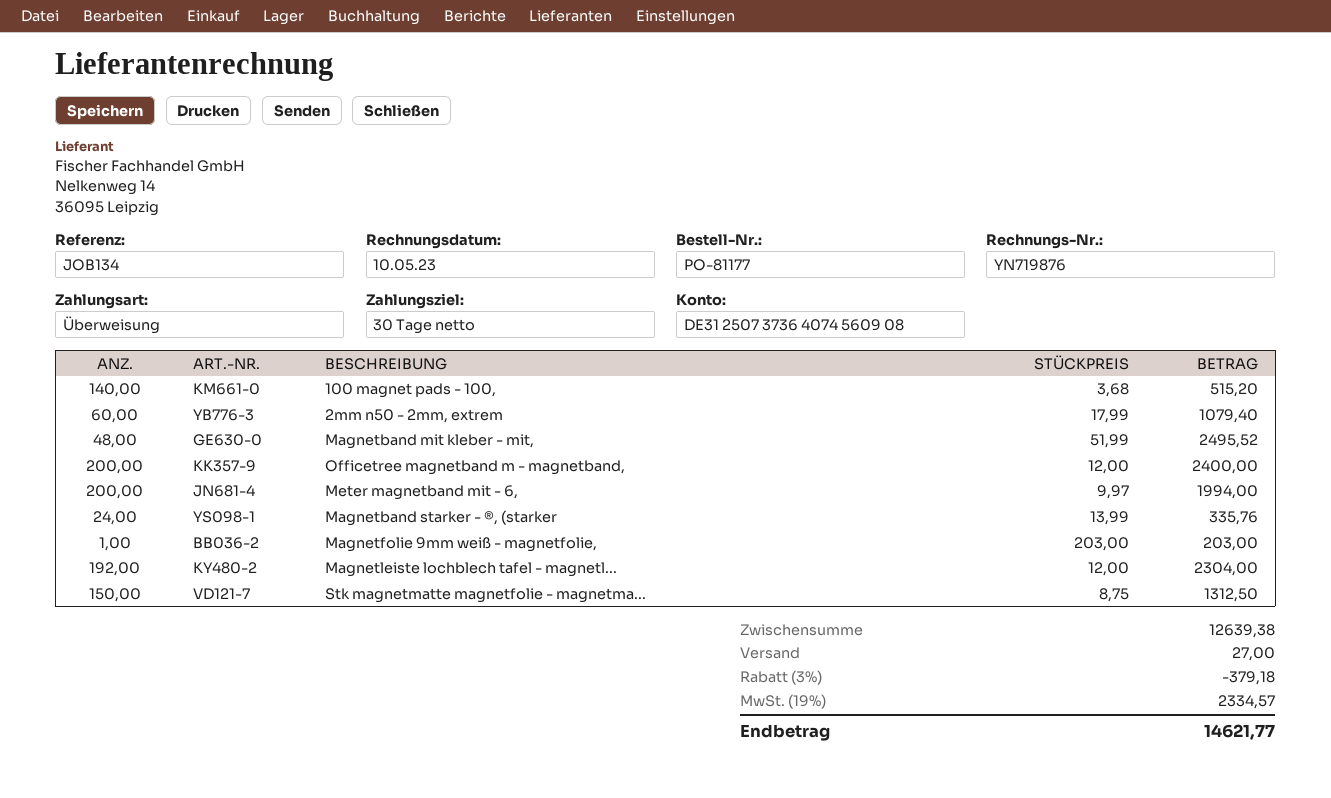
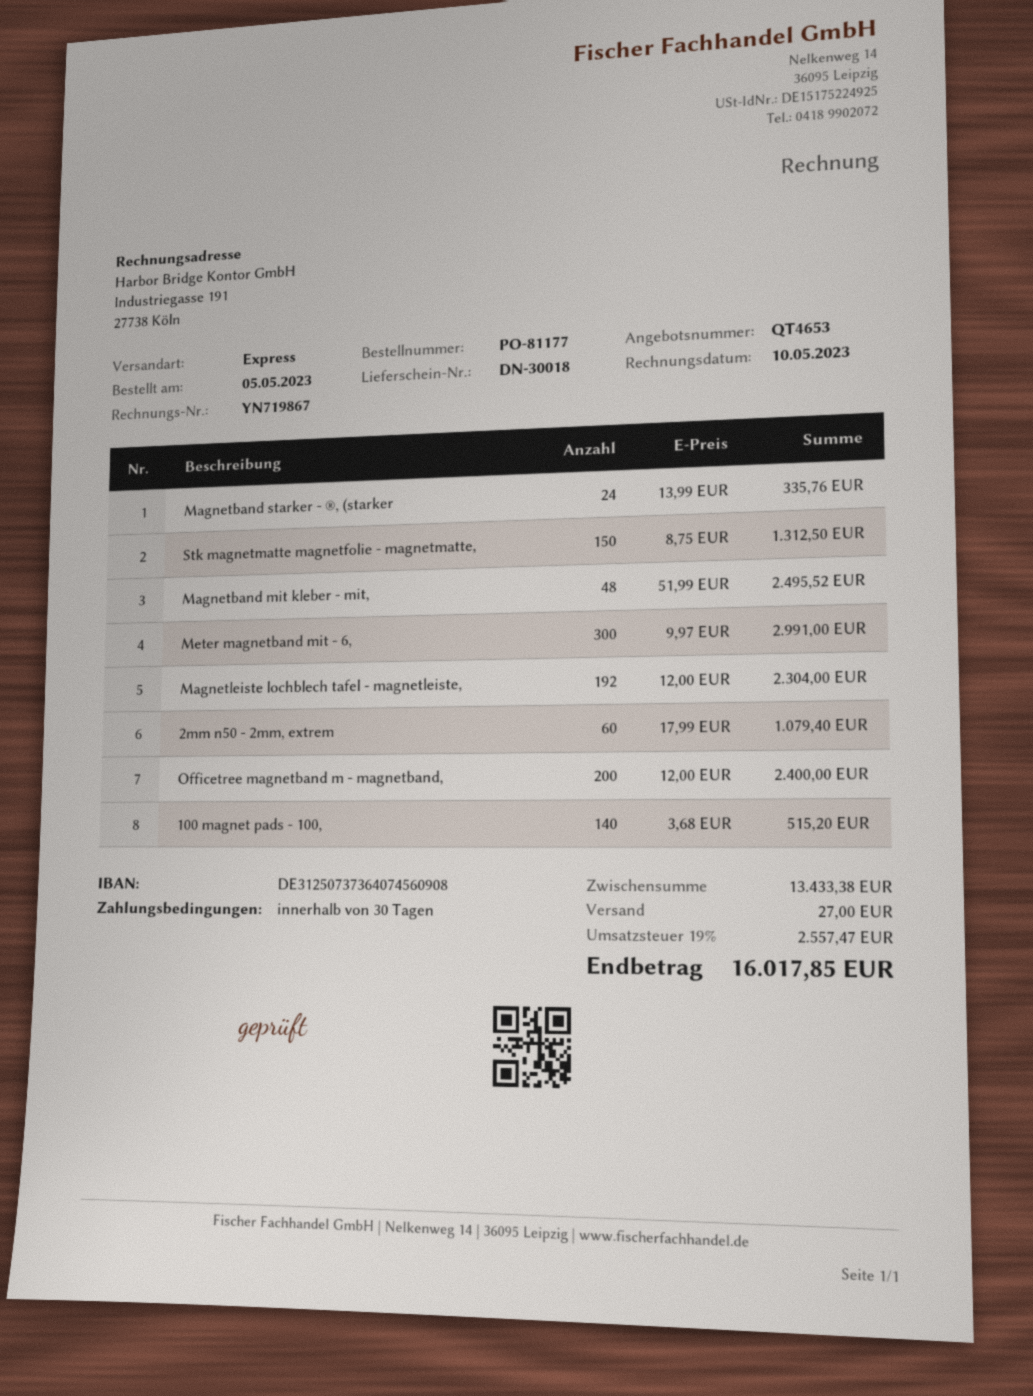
invoice number: YN719876 -> YN719867
Meter magnetband mit - 6,: 200 x 9.97 = 1994.00 -> 300 x 9.97 = 2991.00
Magnetfolie 9mm weiß - magnetfolie,: 1 x 203.00 = 203.00 -> none
subtotal: 12639.38 -> 13433.38
discount: 3% = 379.18 -> none
tax: 19% = 2334.57 -> 19% = 2557.47
total: 14621.77 -> 16017.85

